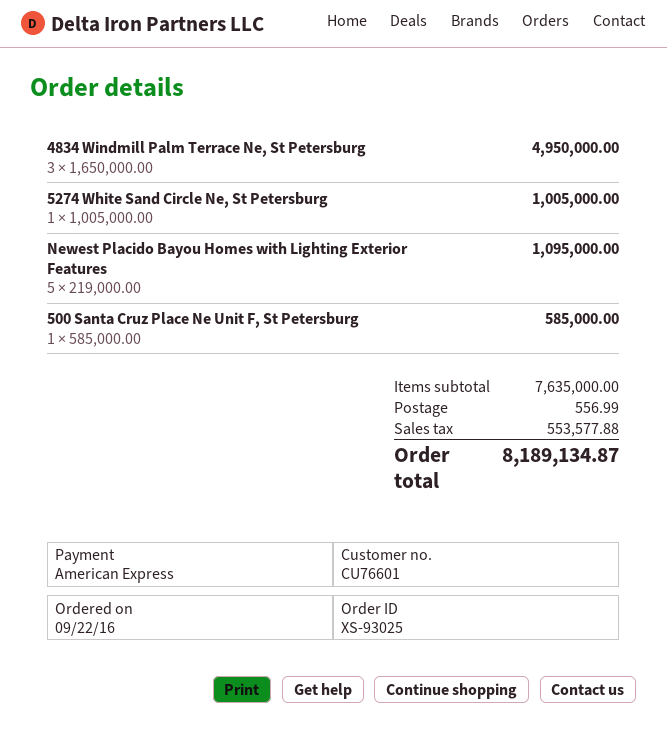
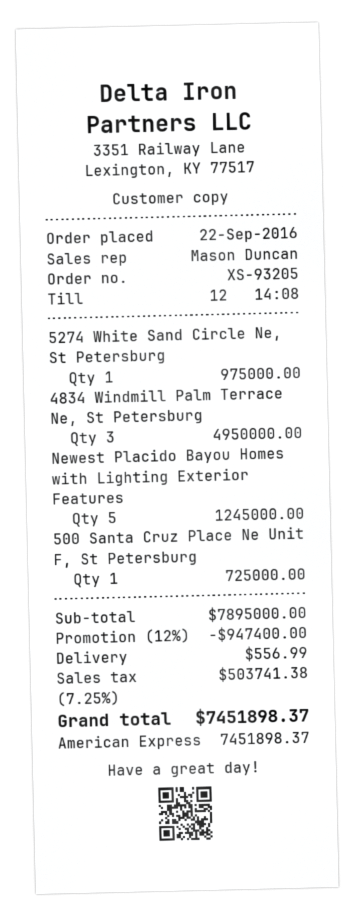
order number: XS-93025 -> XS-93205
5274 White Sand Circle Ne, St Petersburg: 1 for 1005000.00 -> 1 for 975000.00
Newest Placido Bayou Homes with Lighting Exterior Features: 5 for 1095000.00 -> 5 for 1245000.00
500 Santa Cruz Place Ne Unit F, St Petersburg: 1 for 585000.00 -> 1 for 725000.00
subtotal: 7635000.00 -> 7895000.00
discount: none -> 12% = 947400.00
tax: 553577.88 -> 503741.38
total: 8189134.87 -> 7451898.37

